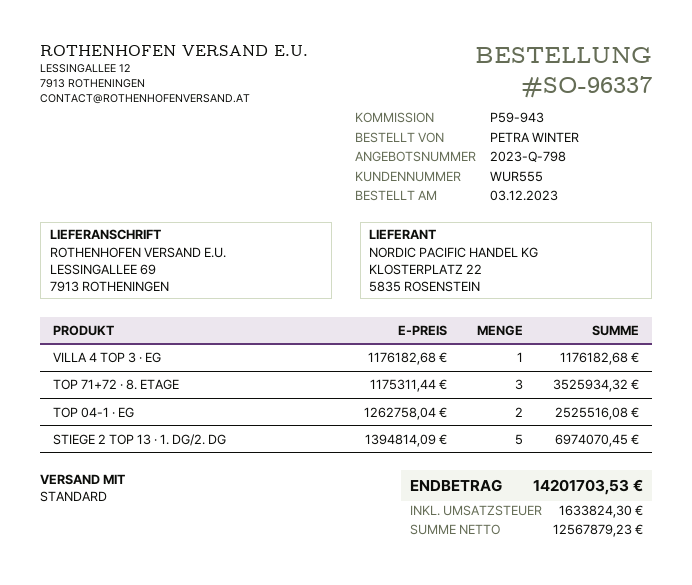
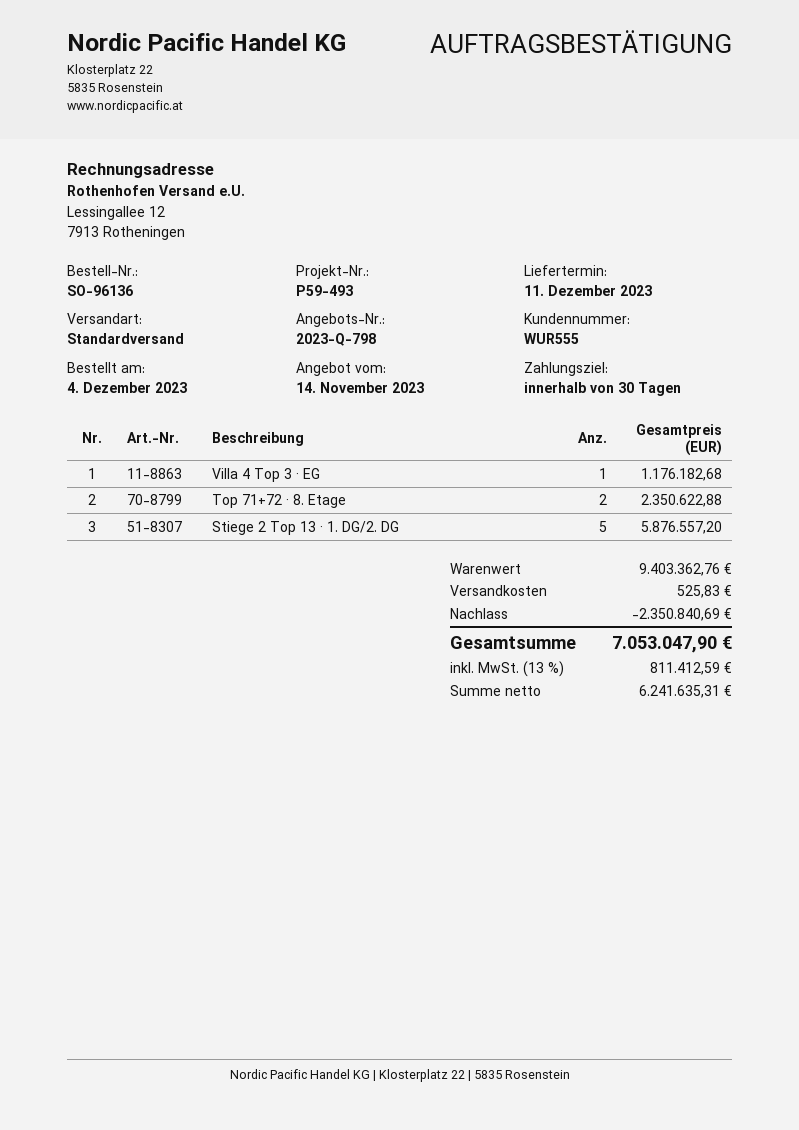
order number: SO-96337 -> SO-96136
order date: 2023-12-03 -> 2023-12-04
reference: P59-943 -> P59-493
TOP 71+72 · 8. ETAGE: 3 for 3525934.32 -> 2 for 2350622.88
TOP 04-1 · EG: 2 for 2525516.08 -> none
STIEGE 2 TOP 13 · 1. DG/2. DG: 5 for 6974070.45 -> 5 for 5876557.20
discount: none -> 2350840.69
shipping: none -> 525.83
net: 12567879.23 -> 6241635.31
tax: 1633824.30 -> 811412.59
total: 14201703.53 -> 7053047.90

